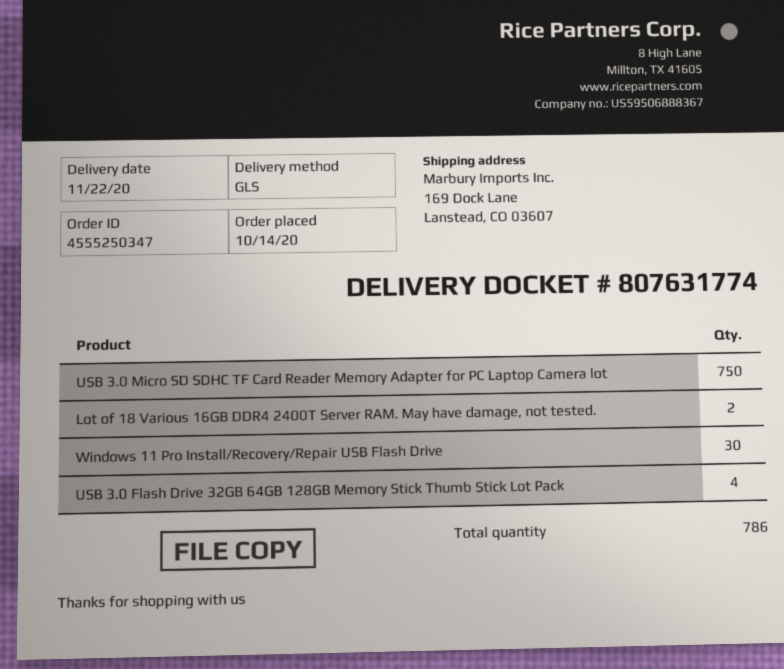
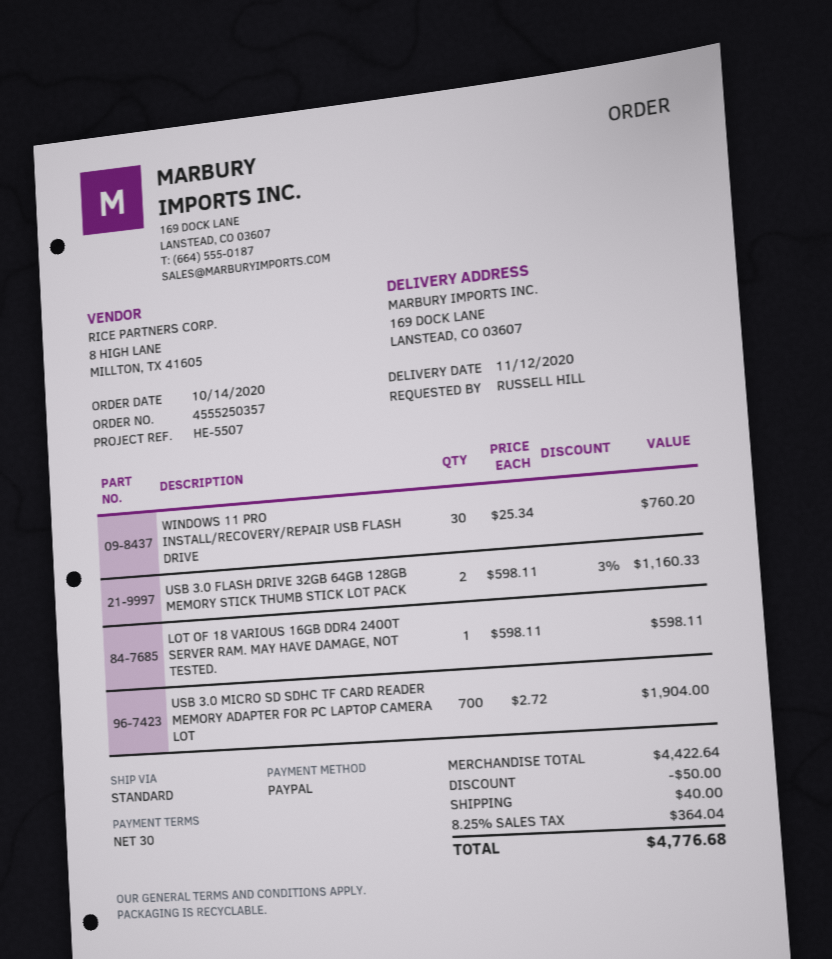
order number: 4555250347 -> 4555250357
delivery date: 2020-11-22 -> 2020-11-12
shipping method: GLS -> standard
USB 3.0 Micro SD SDHC TF Card Reader Memory Adapter for PC Laptop Camera lot: 750 -> 700
Lot of 18 Various 16GB DDR4 2400T Server RAM. May have damage, not tested.: 2 -> 1
USB 3.0 Flash Drive 32GB 64GB 128GB Memory Stick Thumb Stick Lot Pack: 4 -> 2

